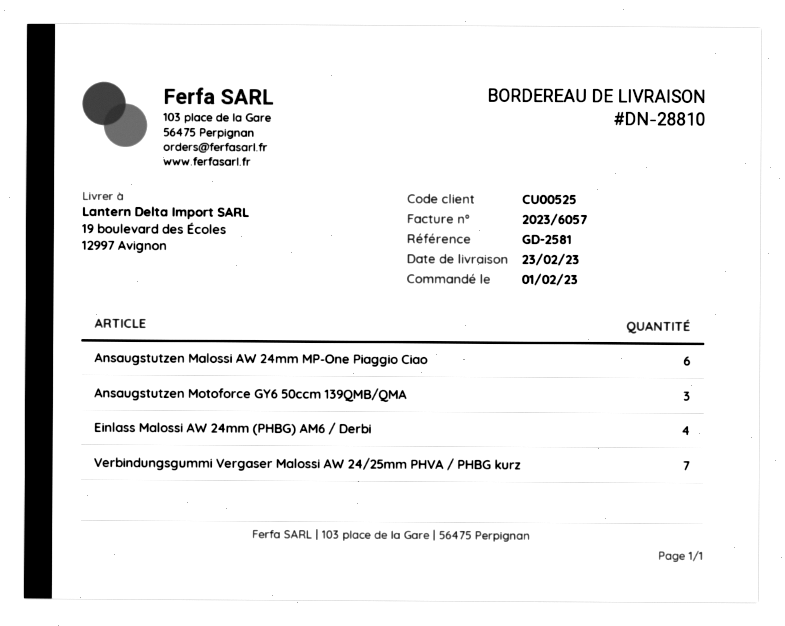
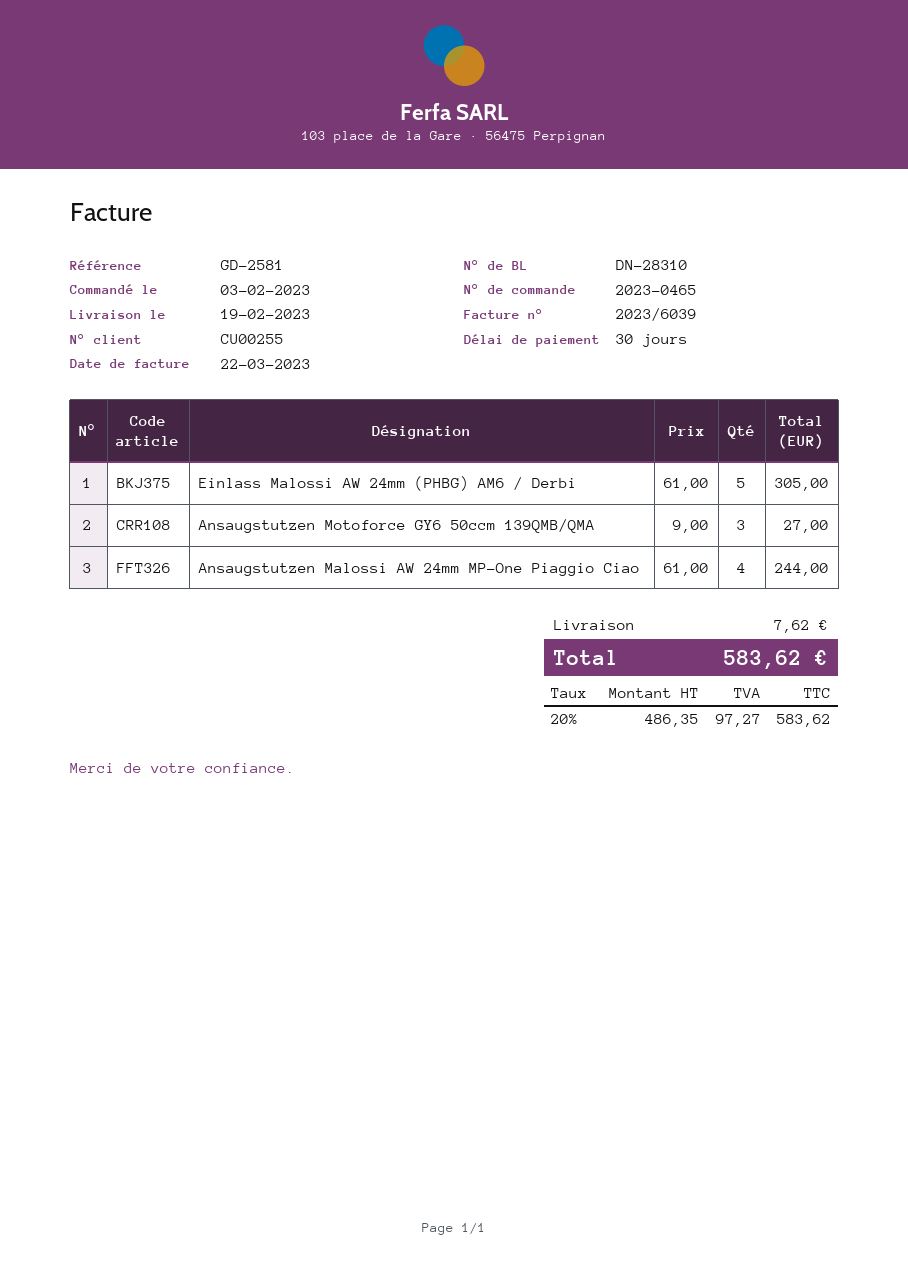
order date: 2023-02-01 -> 2023-02-03
delivery note number: DN-28810 -> DN-28310
delivery date: 2023-02-23 -> 2023-02-19
invoice number: 2023/6057 -> 2023/6039
customer number: CU00525 -> CU00255
Ansaugstutzen Malossi AW 24mm MP-One Piaggio Ciao: 6 -> 4
Einlass Malossi AW 24mm (PHBG) AM6 / Derbi: 4 -> 5
Verbindungsgummi Vergaser Malossi AW 24/25mm PHVA / PHBG kurz: 7 -> none

